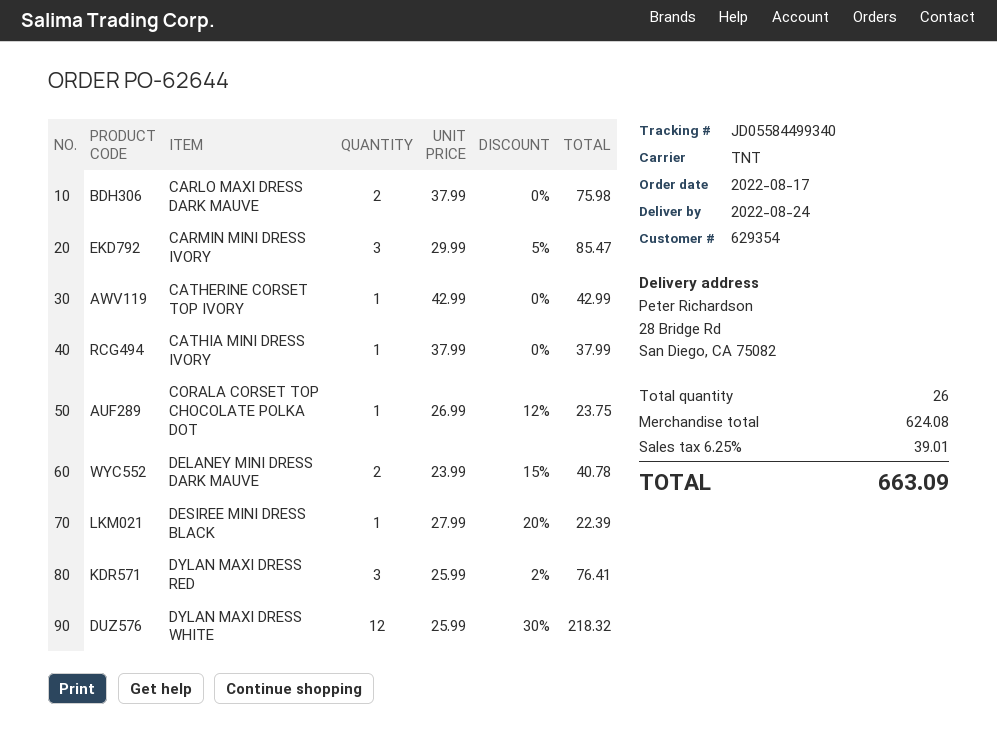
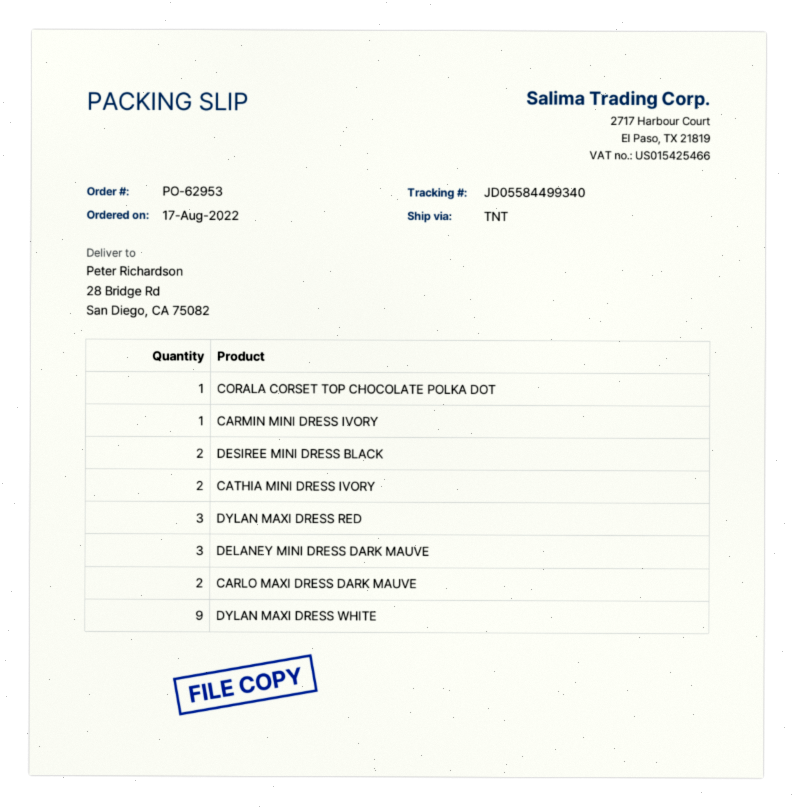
order number: PO-62644 -> PO-62953
CARMIN MINI DRESS IVORY: 3 -> 1
CATHERINE CORSET TOP IVORY: 1 -> none
CATHIA MINI DRESS IVORY: 1 -> 2
DELANEY MINI DRESS DARK MAUVE: 2 -> 3
DESIREE MINI DRESS BLACK: 1 -> 2
DYLAN MAXI DRESS WHITE: 12 -> 9

